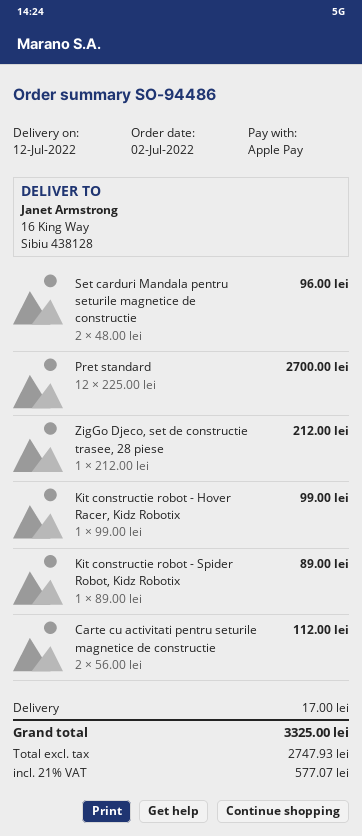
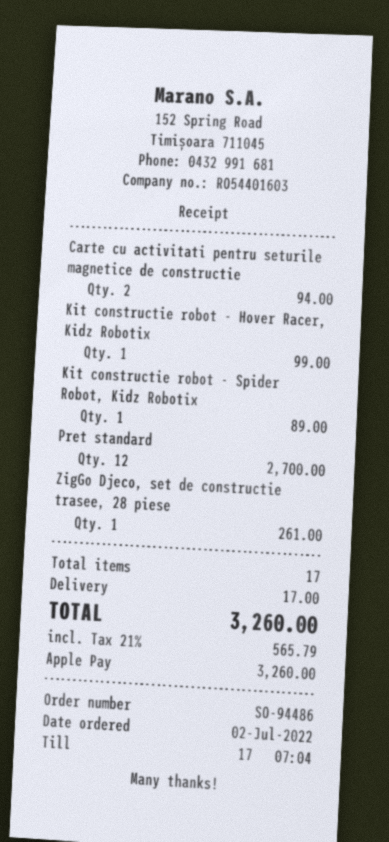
Set carduri Mandala pentru seturile magnetice de constructie: 2 for 96.00 -> none
ZigGo Djeco, set de constructie trasee, 28 piese: 1 for 212.00 -> 1 for 261.00
Carte cu activitati pentru seturile magnetice de constructie: 2 for 112.00 -> 2 for 94.00
tax: 21% = 577.07 -> 21% = 565.79
total: 3325.00 -> 3260.00

